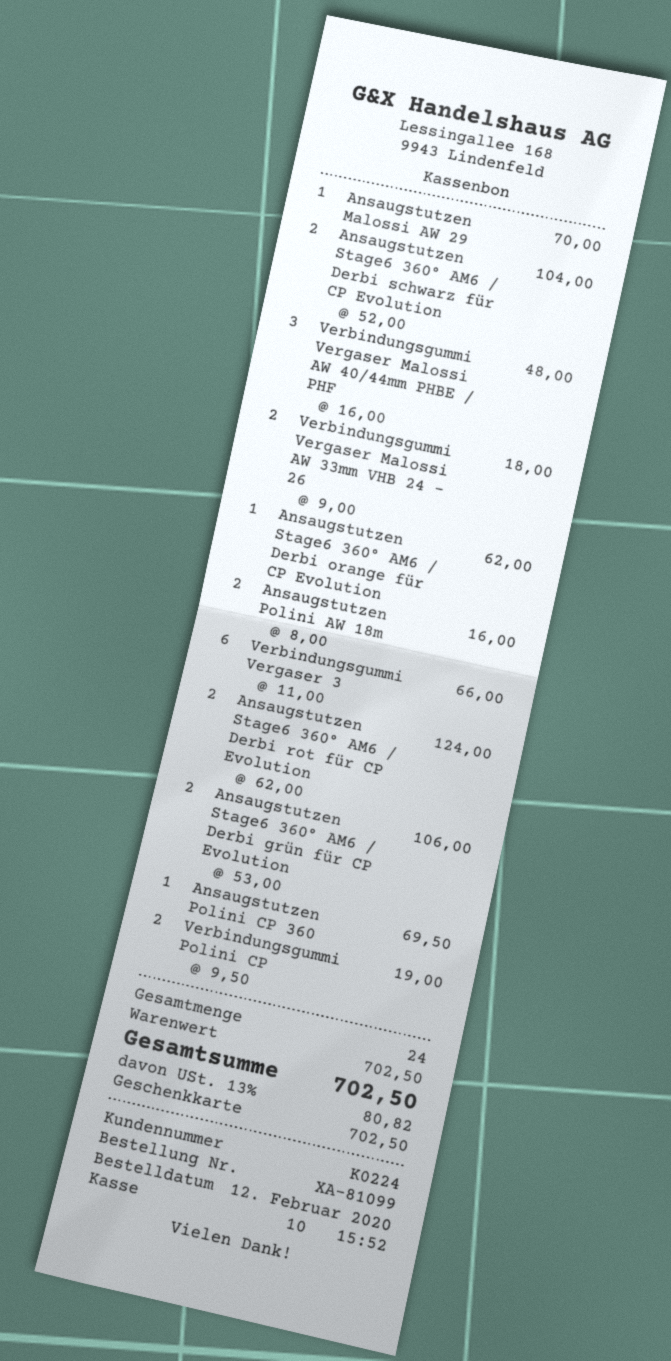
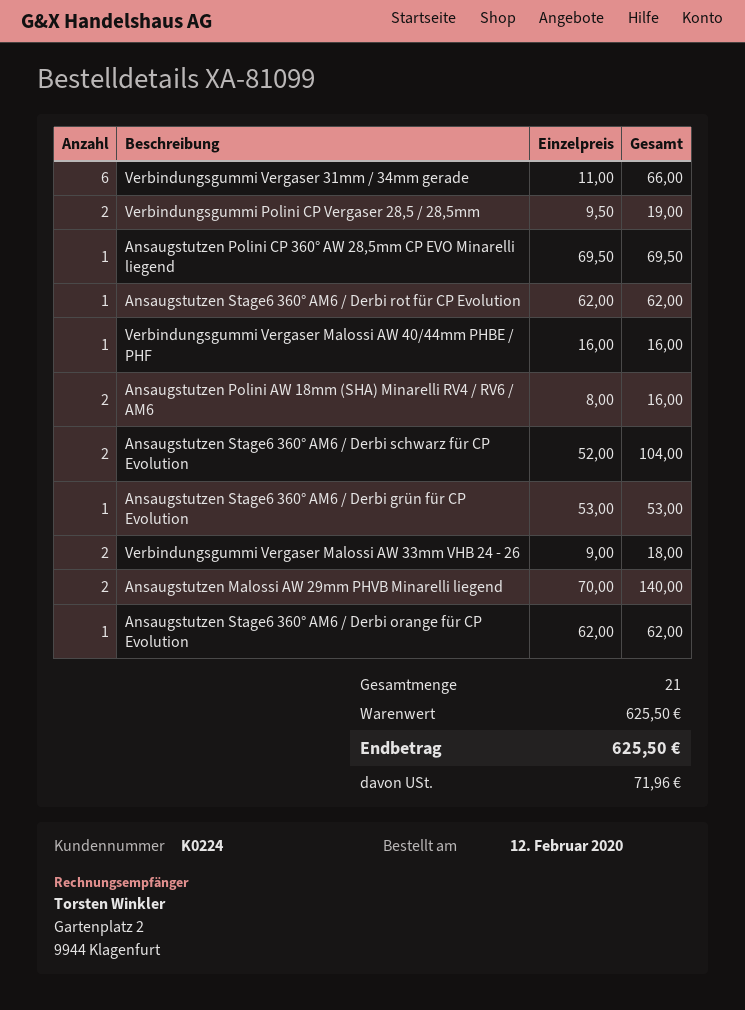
Ansaugstutzen Malossi AW 29: 1 x 70.00 = 70.00 -> 2 x 70.00 = 140.00
Verbindungsgummi Vergaser Malossi AW 40/44mm PHBE / PHF: 3 x 16.00 = 48.00 -> 1 x 16.00 = 16.00
Ansaugstutzen Stage6 360° AM6 / Derbi rot für CP Evolution: 2 x 62.00 = 124.00 -> 1 x 62.00 = 62.00
Ansaugstutzen Stage6 360° AM6 / Derbi grün für CP Evolution: 2 x 53.00 = 106.00 -> 1 x 53.00 = 53.00
total quantity: 24 -> 21
subtotal: 702.50 -> 625.50
tax: 80.82 -> 71.96
total: 702.50 -> 625.50

